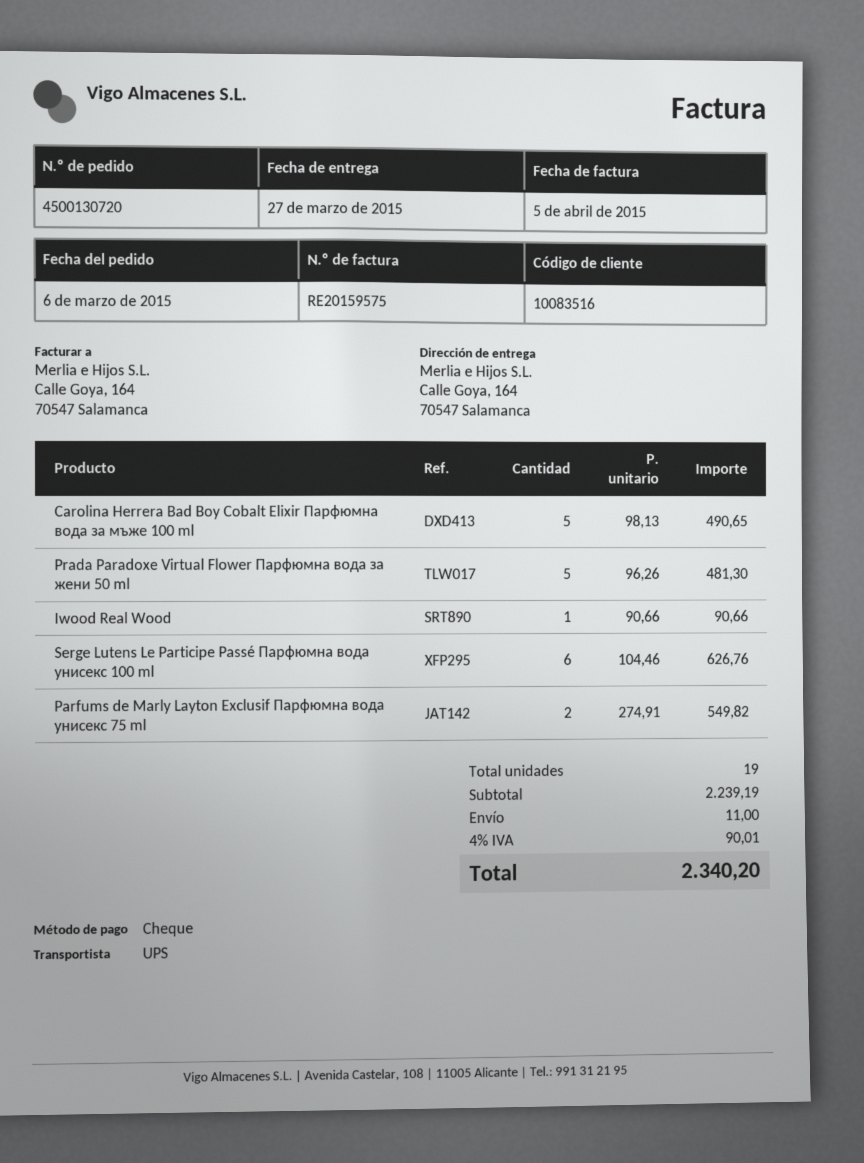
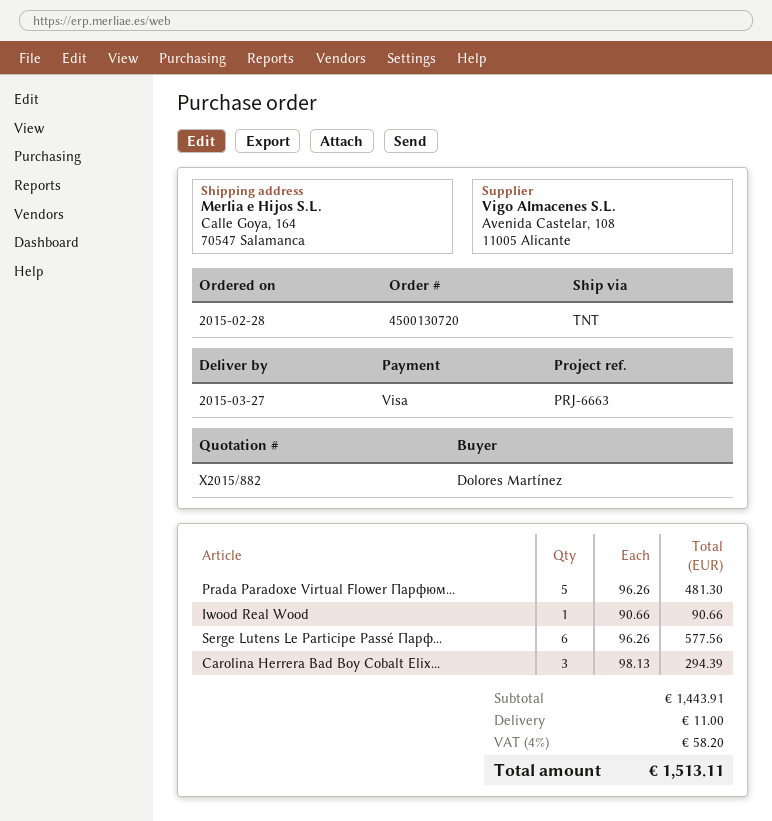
order date: 2015-03-06 -> 2015-02-28
payment method: cheque -> Visa
shipping method: UPS -> TNT
Carolina Herrera Bad Boy Cobalt Elixir Парфюмна вода за мъже 100 ml: 5 x 98.13 = 490.65 -> 3 x 98.13 = 294.39
Serge Lutens Le Participe Passé Парфюмна вода унисекс 100 ml: 6 x 104.46 = 626.76 -> 6 x 96.26 = 577.56
Parfums de Marly Layton Exclusif Парфюмна вода унисекс 75 ml: 2 x 274.91 = 549.82 -> none
subtotal: 2239.19 -> 1443.91
tax: 4% = 90.01 -> 4% = 58.20
total: 2340.20 -> 1513.11

